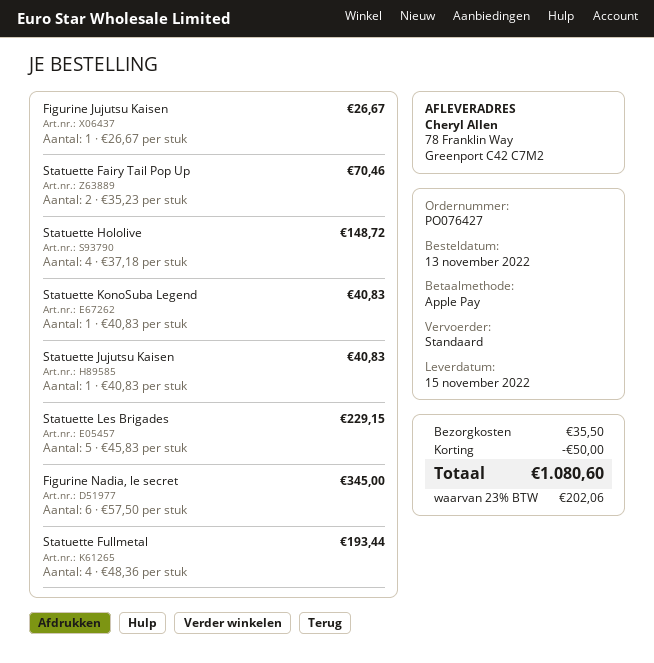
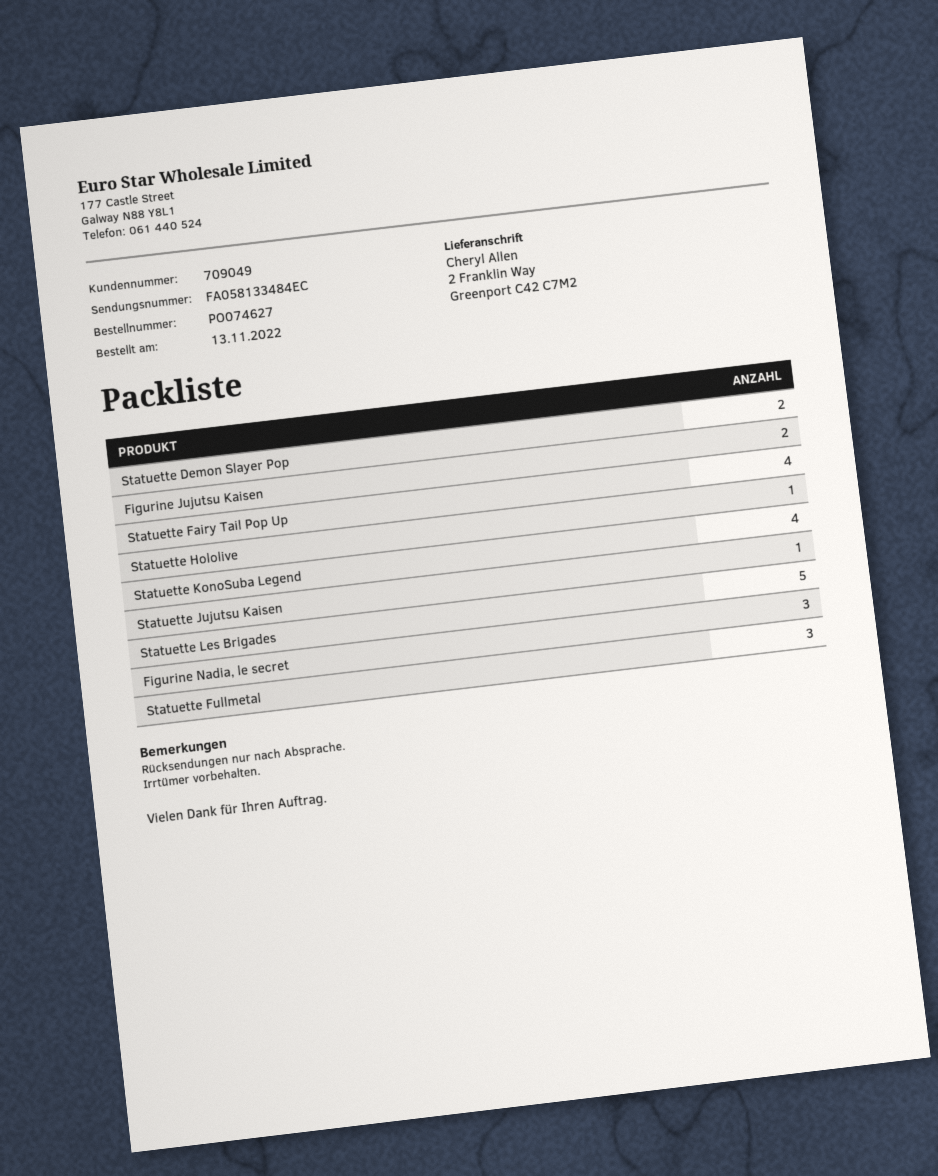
order number: PO076427 -> PO074627
ship to: 78 Franklin Way, Greenport C42 C7M2 -> 2 Franklin Way, Greenport C42 C7M2
Figurine Jujutsu Kaisen: 1 -> 2
Statuette Fairy Tail Pop Up: 2 -> 4
Statuette Hololive: 4 -> 1
Statuette KonoSuba Legend: 1 -> 4
Figurine Nadia, le secret: 6 -> 3
Statuette Fullmetal: 4 -> 3
Statuette Demon Slayer Pop: none -> 2

